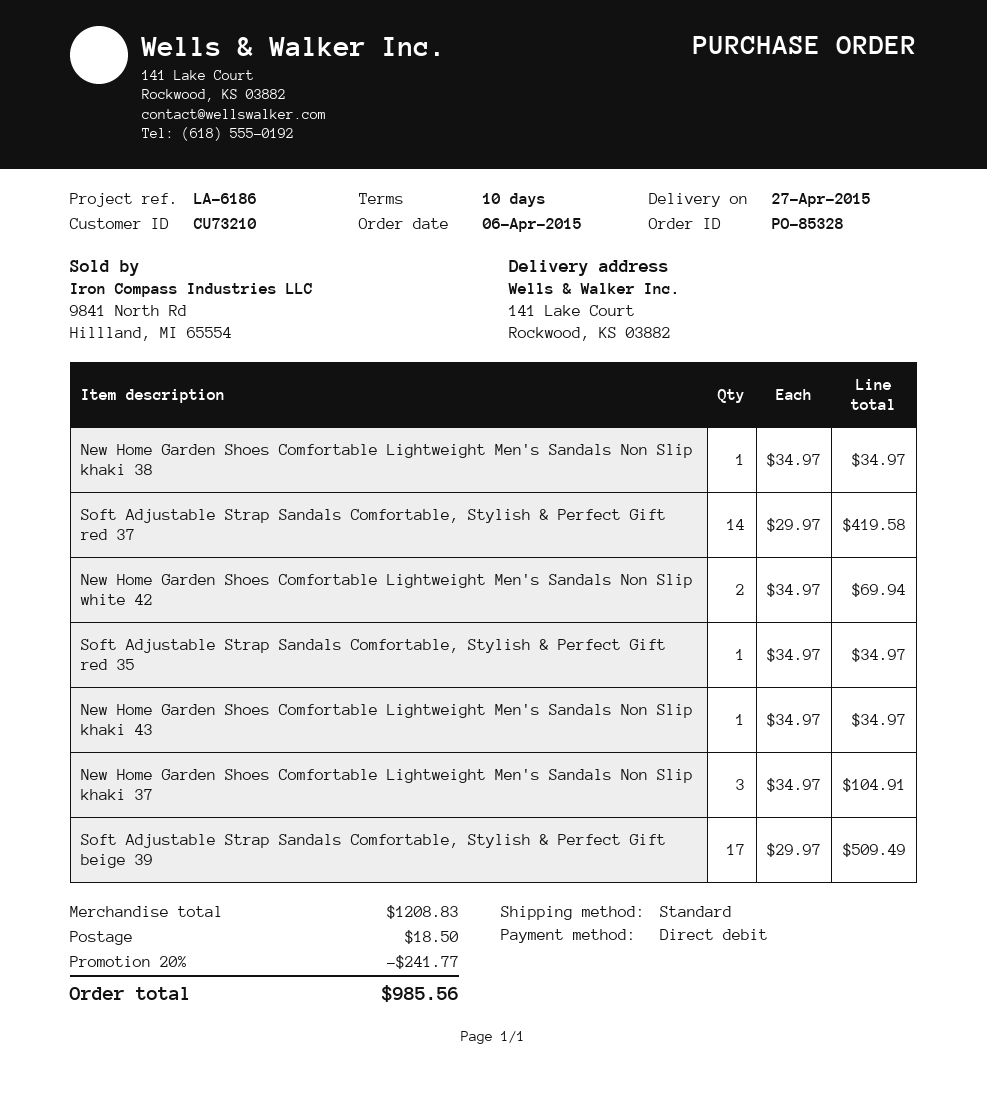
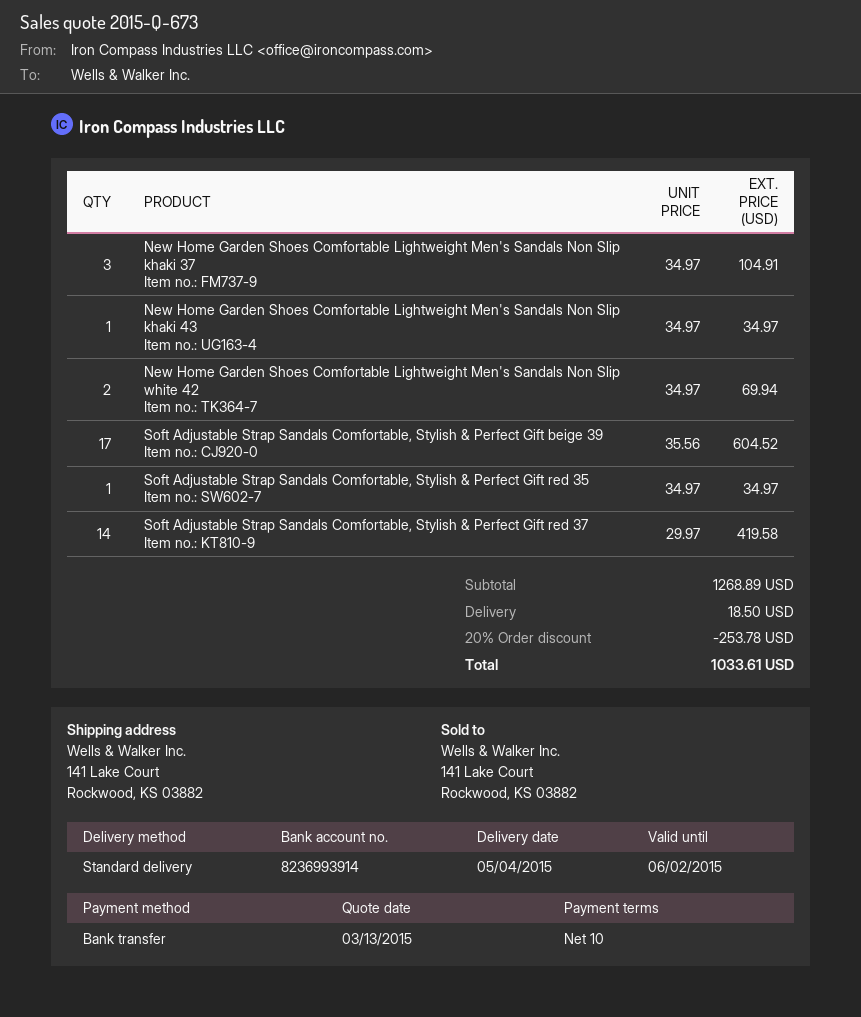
delivery date: 2015-04-27 -> 2015-05-04
payment method: direct debit -> bank transfer
New Home Garden Shoes Comfortable Lightweight Men's Sandals Non Slip khaki 38: 1 x 34.97 = 34.97 -> none
Soft Adjustable Strap Sandals Comfortable, Stylish & Perfect Gift beige 39: 17 x 29.97 = 509.49 -> 17 x 35.56 = 604.52
subtotal: 1208.83 -> 1268.89
discount: 20% = 241.77 -> 20% = 253.78
total: 985.56 -> 1033.61

